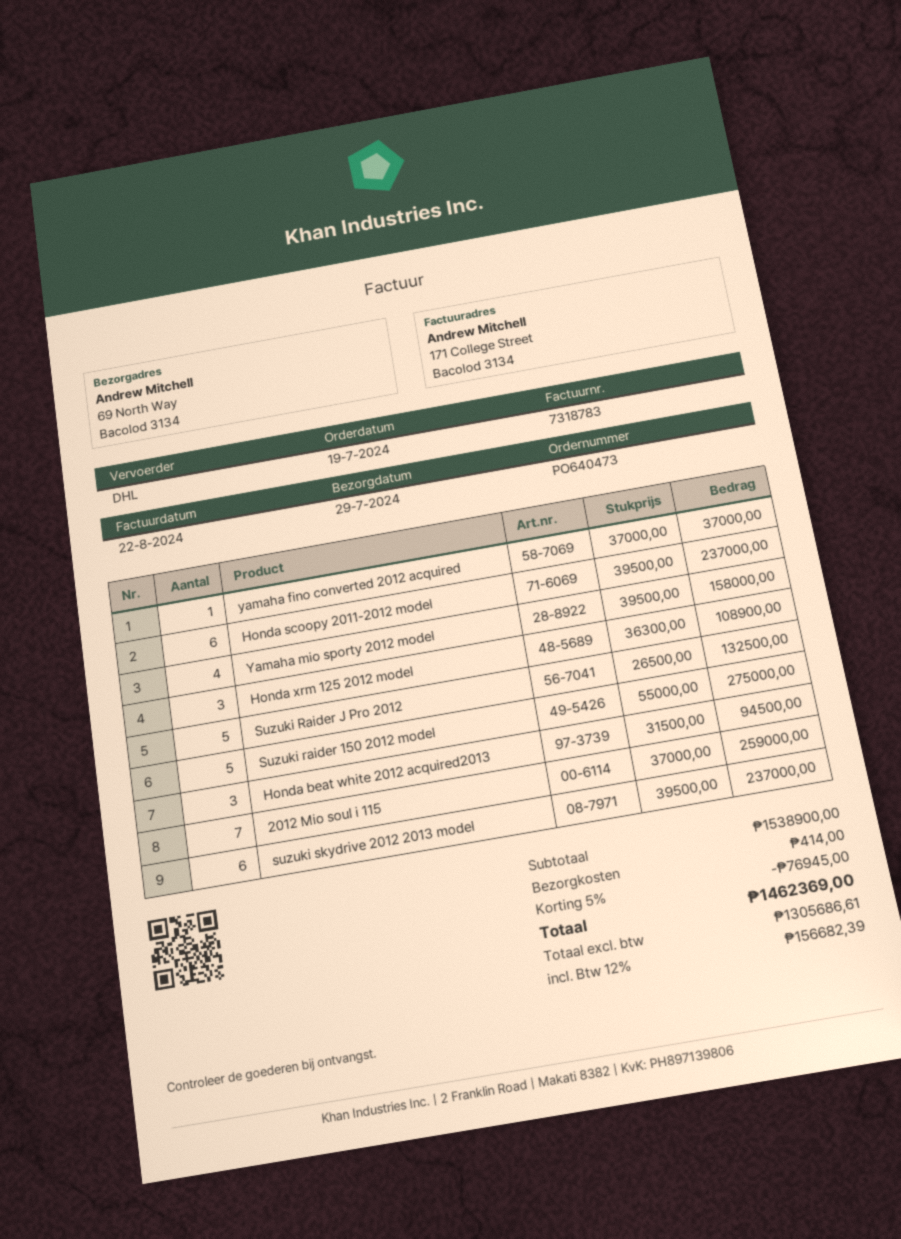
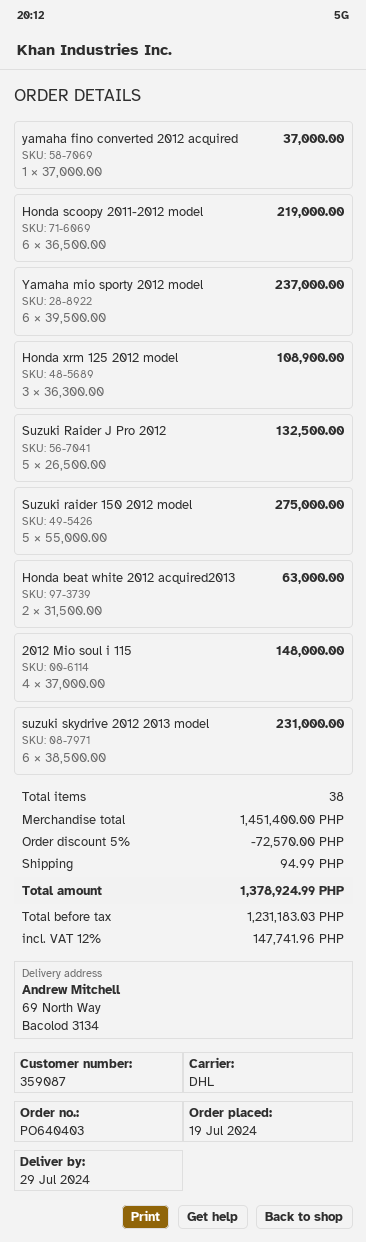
order number: PO640473 -> PO640403
Honda scoopy 2011-2012 model: 6 x 39500.00 = 237000.00 -> 6 x 36500.00 = 219000.00
Yamaha mio sporty 2012 model: 4 x 39500.00 = 158000.00 -> 6 x 39500.00 = 237000.00
Honda beat white 2012 acquired2013: 3 x 31500.00 = 94500.00 -> 2 x 31500.00 = 63000.00
2012 Mio soul i 115: 7 x 37000.00 = 259000.00 -> 4 x 37000.00 = 148000.00
suzuki skydrive 2012 2013 model: 6 x 39500.00 = 237000.00 -> 6 x 38500.00 = 231000.00
subtotal: 1538900.00 -> 1451400.00
discount: 5% = 76945.00 -> 5% = 72570.00
shipping: 414.00 -> 94.99
net: 1305686.61 -> 1231183.03
tax: 12% = 156682.39 -> 12% = 147741.96
total: 1462369.00 -> 1378924.99

